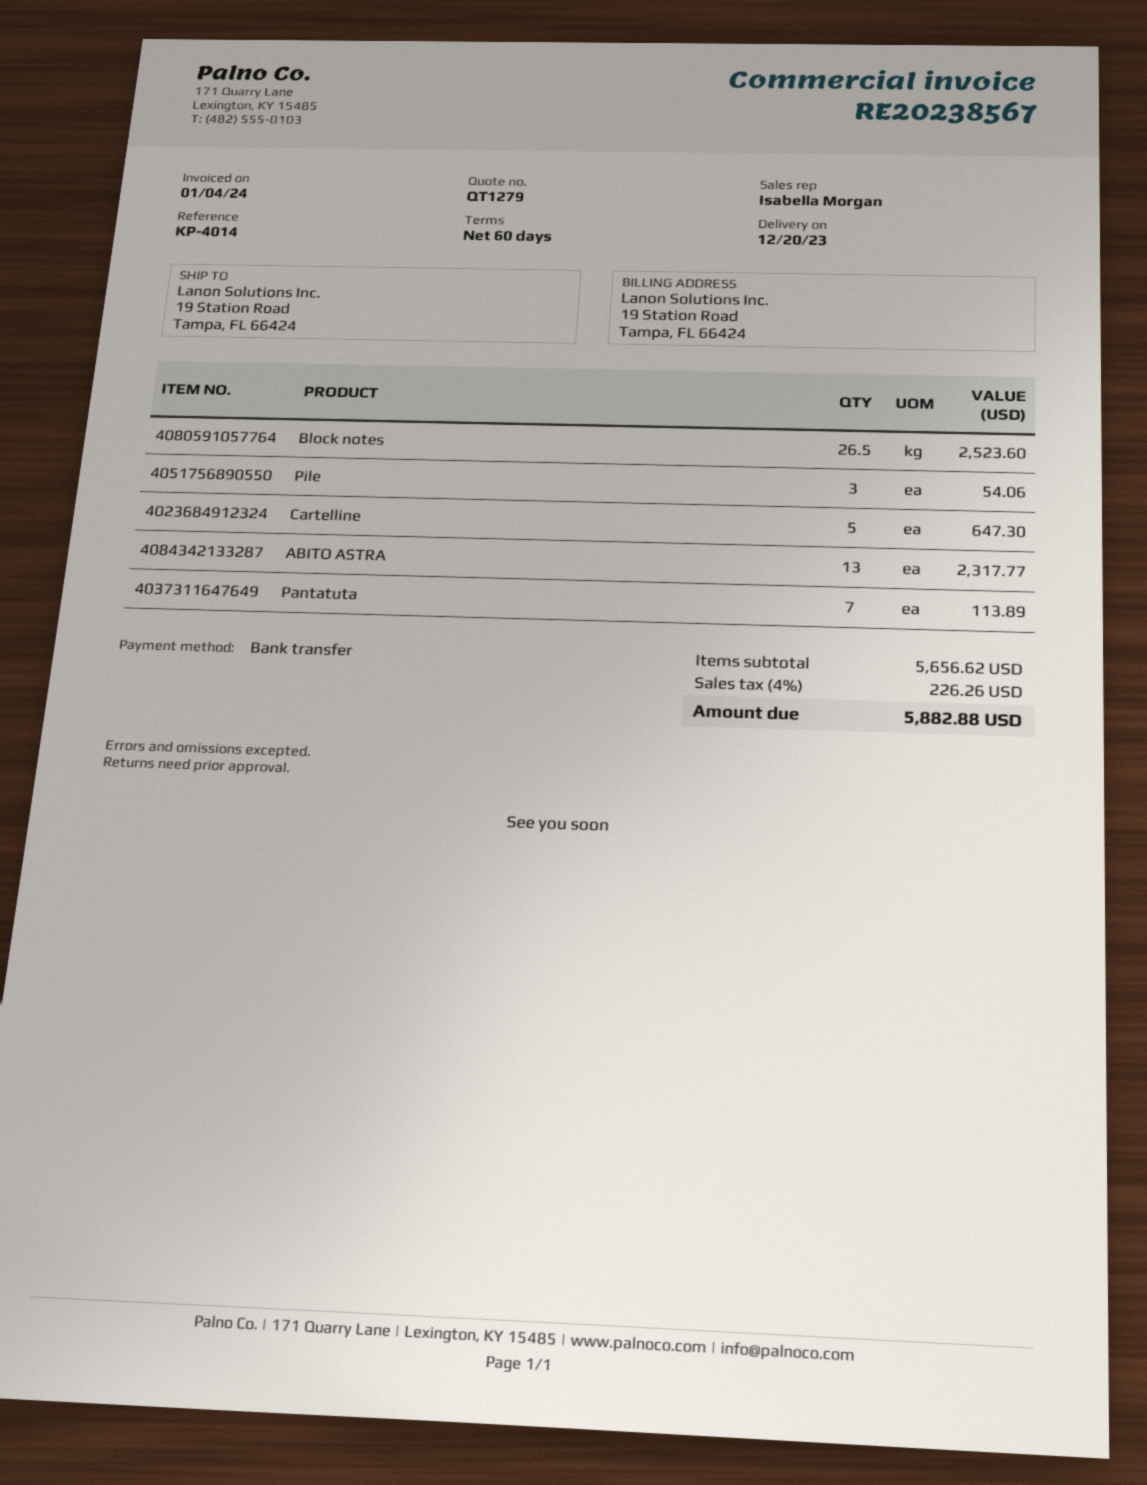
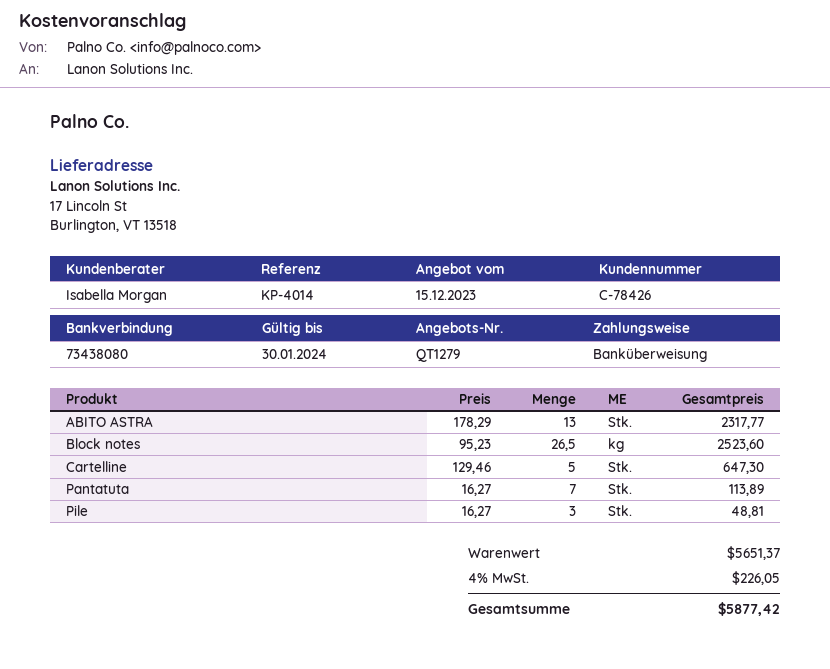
ship to: 19 Station Road, Tampa, FL 66424 -> 17 Lincoln St, Burlington, VT 13518
Pile: 3 for 54.06 -> 3 for 48.81
subtotal: 5656.62 -> 5651.37
tax: 4% = 226.26 -> 4% = 226.05
total: 5882.88 -> 5877.42

